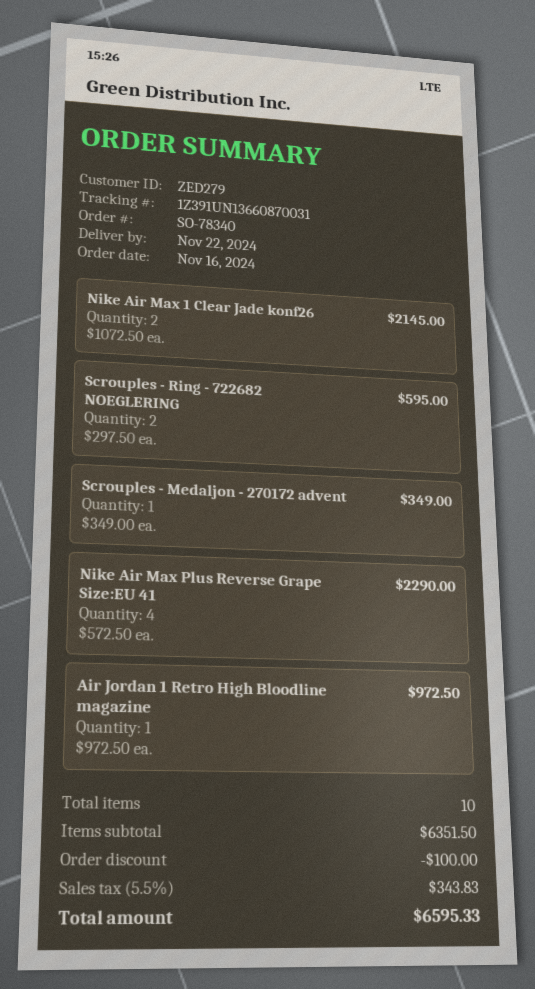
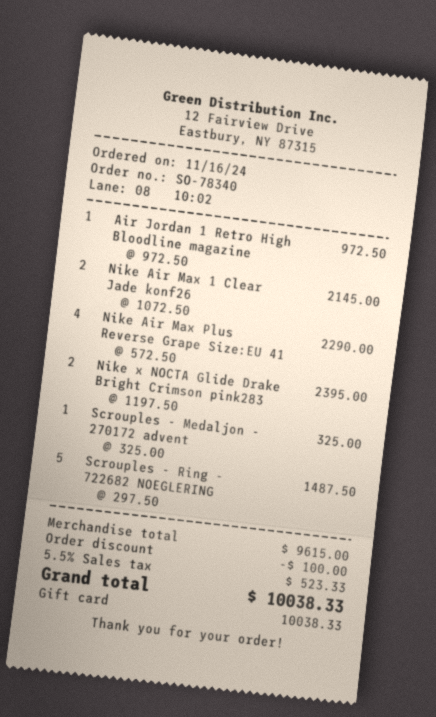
Scrouples - Ring - 722682 NOEGLERING: 2 x 297.50 = 595.00 -> 5 x 297.50 = 1487.50
Scrouples - Medaljon - 270172 advent: 1 x 349.00 = 349.00 -> 1 x 325.00 = 325.00
Nike x NOCTA Glide Drake Bright Crimson pink283: none -> 2 x 1197.50 = 2395.00
subtotal: 6351.50 -> 9615.00
tax: 5.5% = 343.83 -> 5.5% = 523.33
total: 6595.33 -> 10038.33

